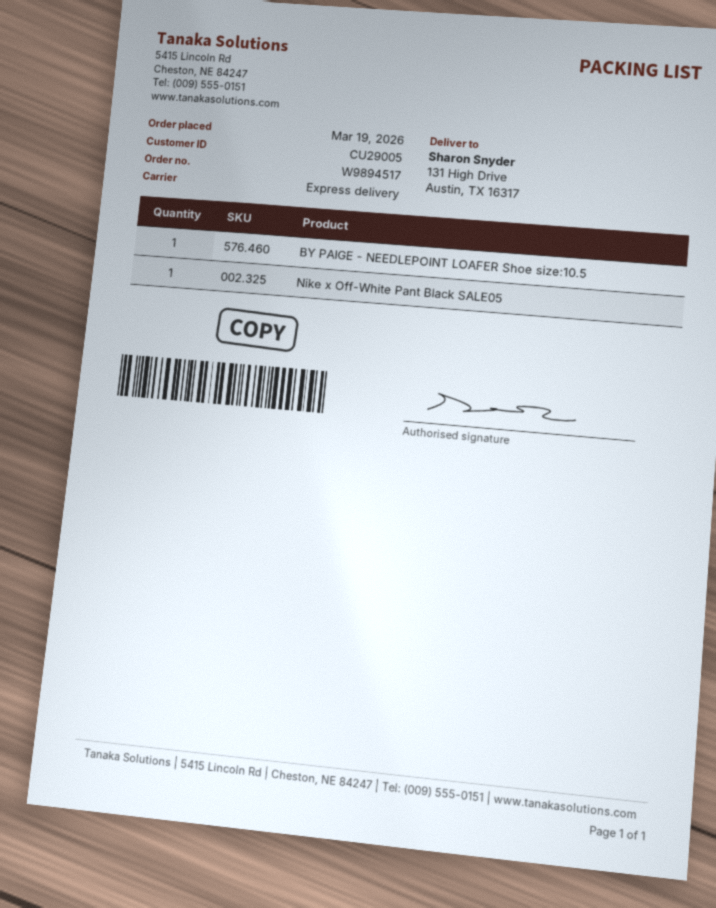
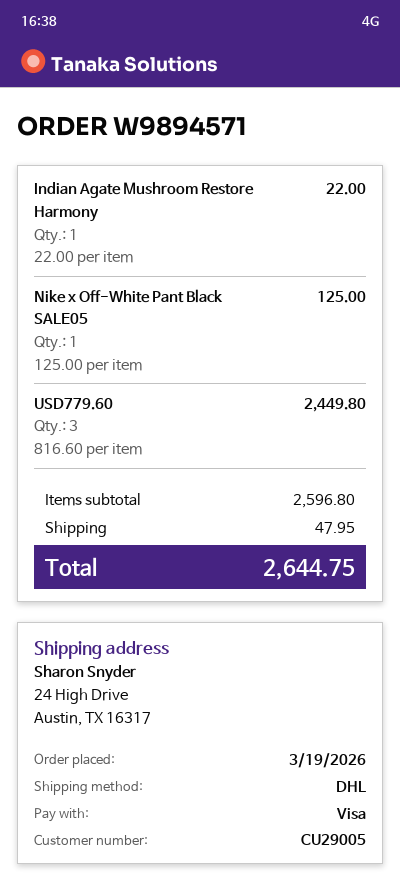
order number: W9894517 -> W9894571
shipping method: express -> DHL
ship to: 131 High Drive, Austin, TX 16317 -> 24 High Drive, Austin, TX 16317
BY PAIGE - NEEDLEPOINT LOAFER Shoe size:10.5: 1 -> none
Indian Agate Mushroom Restore Harmony: none -> 1
USD779.60: none -> 3

